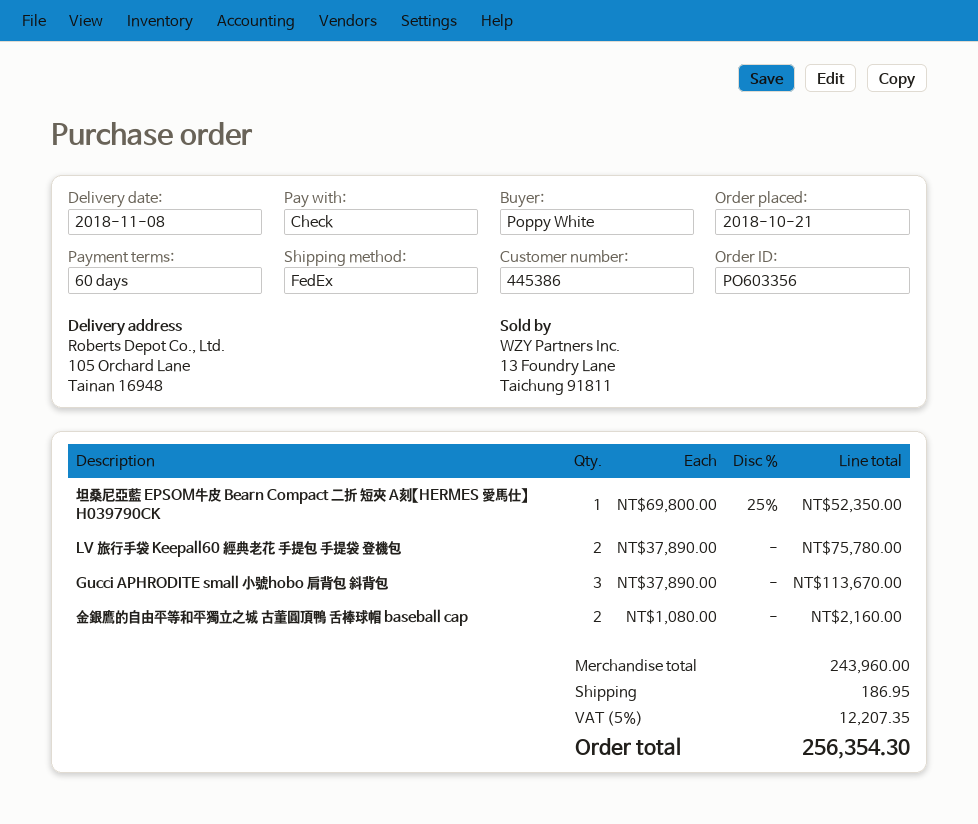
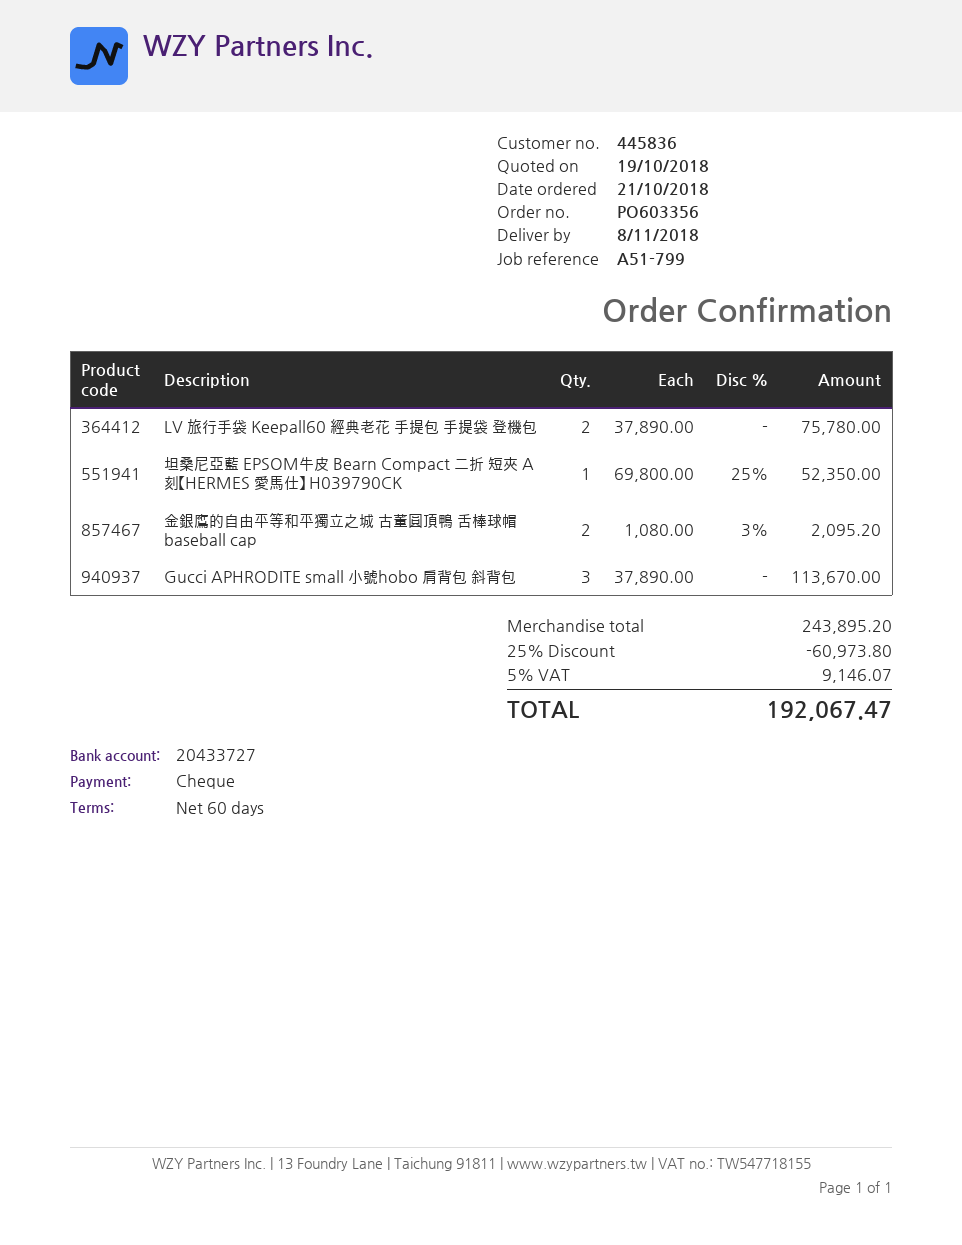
customer number: 445386 -> 445836
金銀鷹的自由平等和平獨立之城 古董圓頂鴨 舌棒球帽 baseball cap: 2 x 1080.00 = 2160.00 -> 2 x 1080.00 - 3% = 2095.20
subtotal: 243960.00 -> 243895.20
discount: none -> 25% = 60973.80
shipping: 186.95 -> none
tax: 5% = 12207.35 -> 5% = 9146.07
total: 256354.30 -> 192067.47

